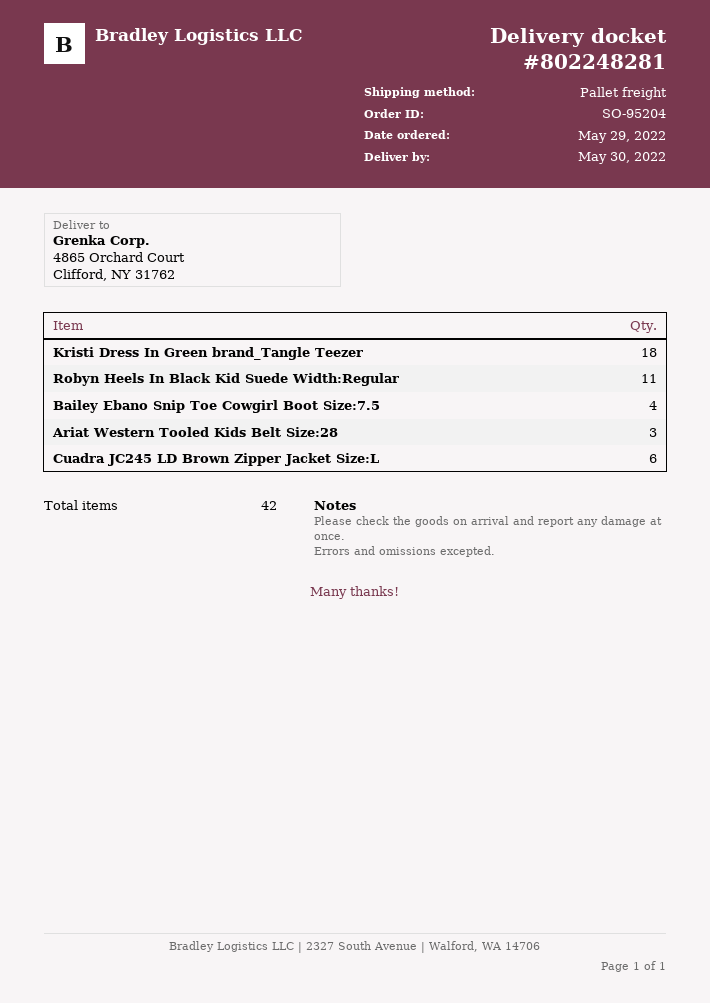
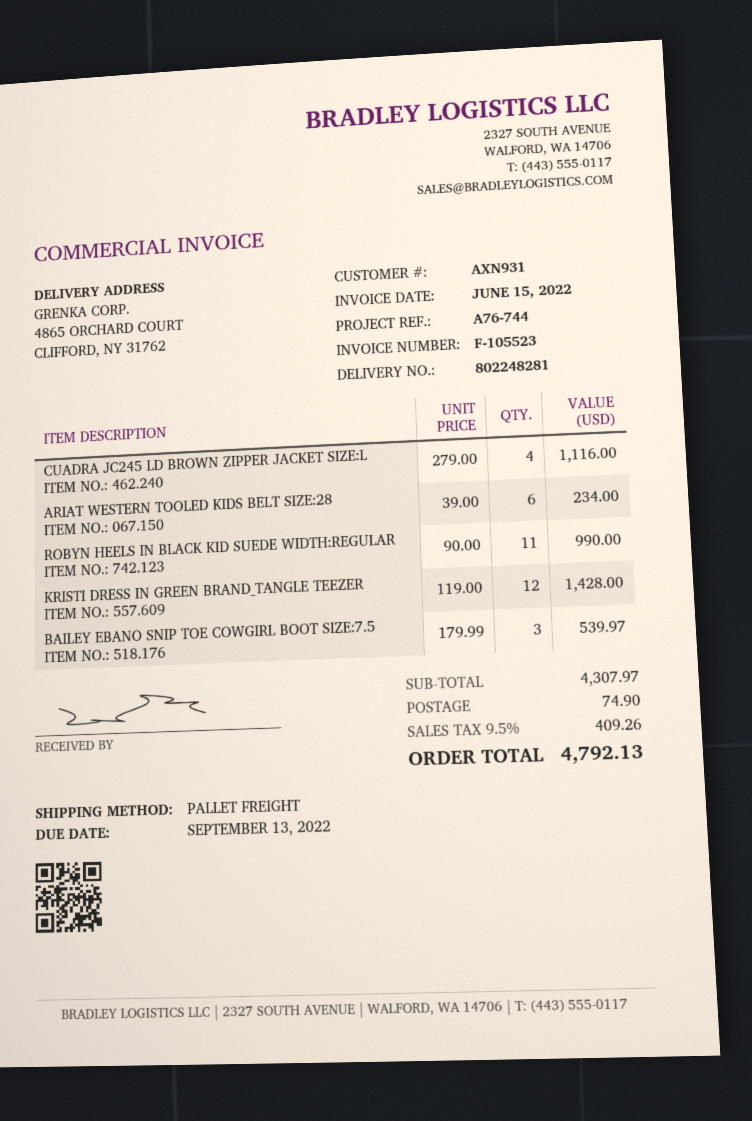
Kristi Dress In Green brand_Tangle Teezer: 18 -> 12
Bailey Ebano Snip Toe Cowgirl Boot Size:7.5: 4 -> 3
Ariat Western Tooled Kids Belt Size:28: 3 -> 6
Cuadra JC245 LD Brown Zipper Jacket Size:L: 6 -> 4

